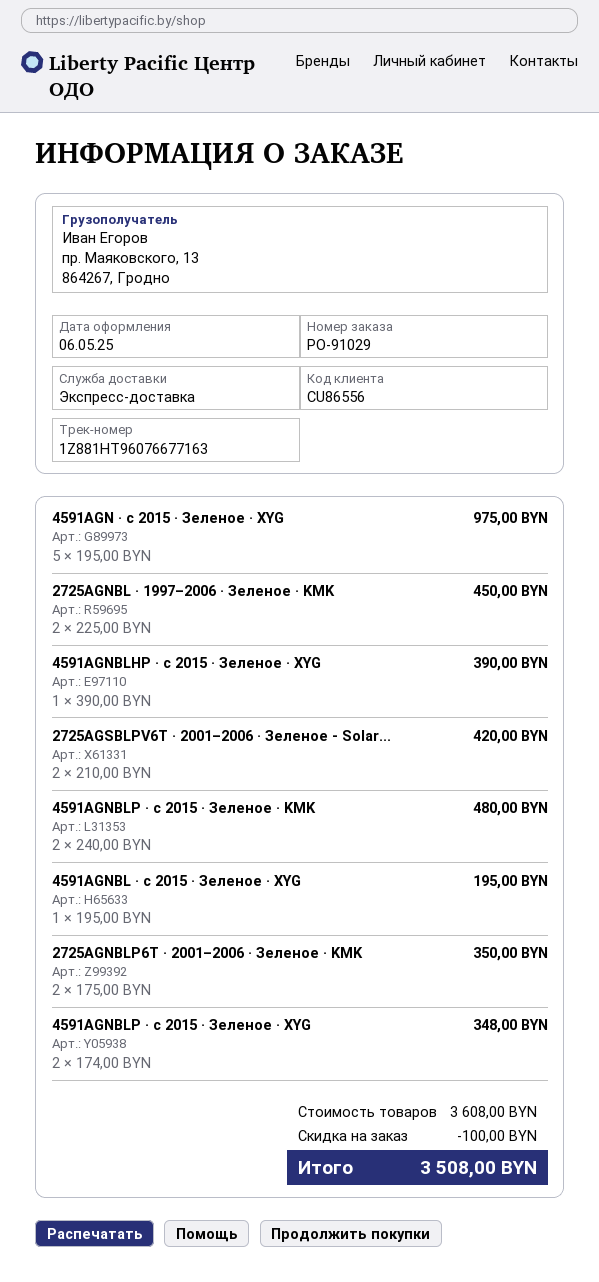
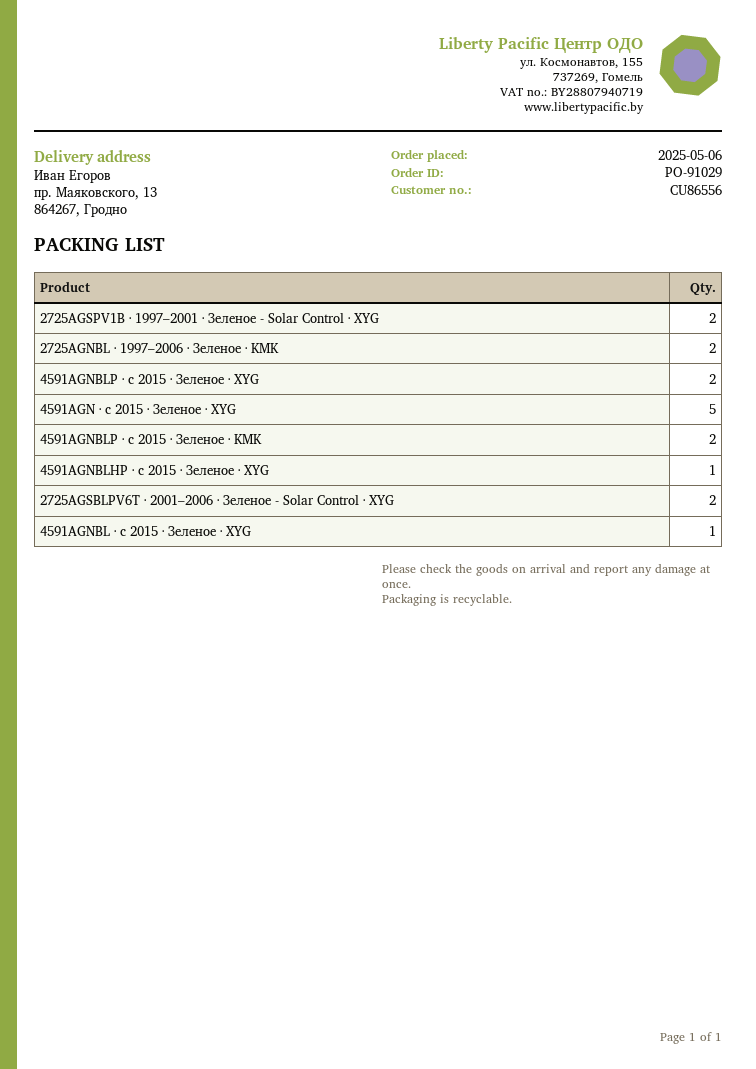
2725AGNBLP6T · 2001–2006 · Зеленое · KMK: 2 -> none
2725AGSPV1B · 1997–2001 · Зеленое - Solar Control · XYG: none -> 2

